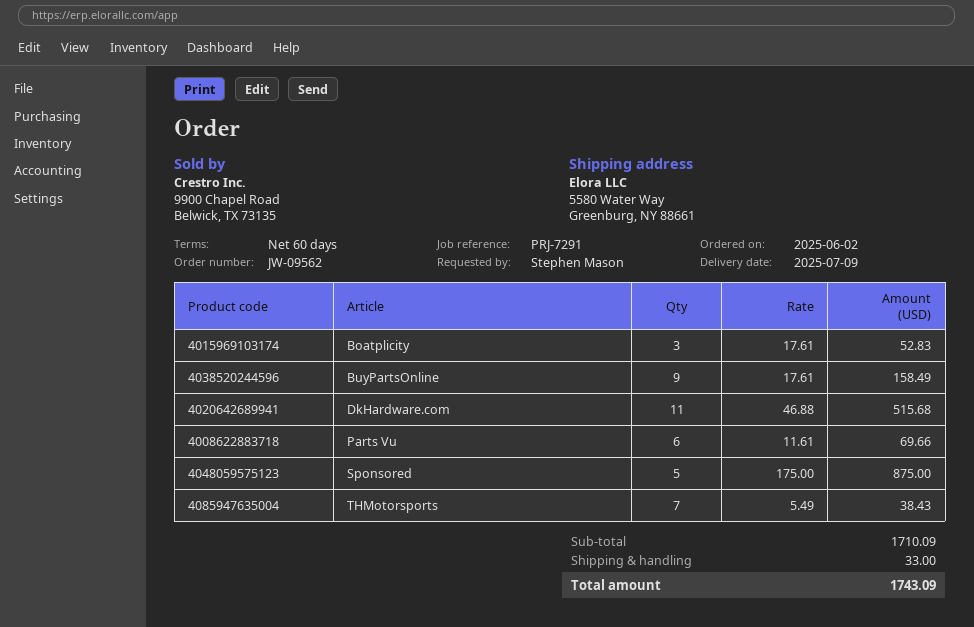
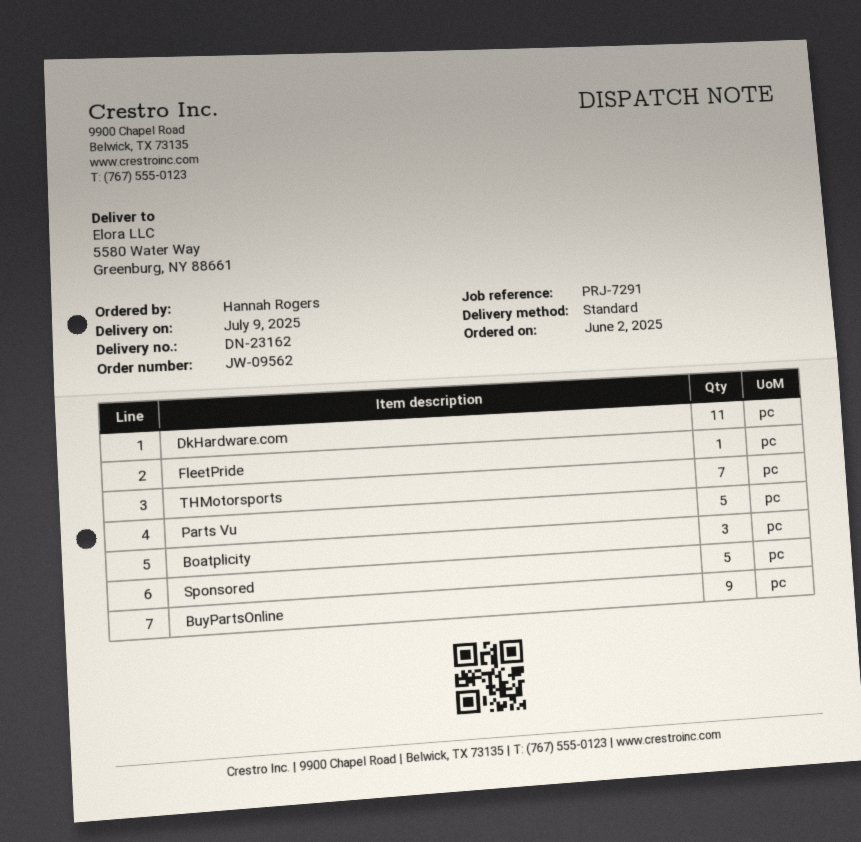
ordered by: Stephen Mason -> Hannah Rogers
Parts Vu: 6 -> 5
FleetPride: none -> 1

